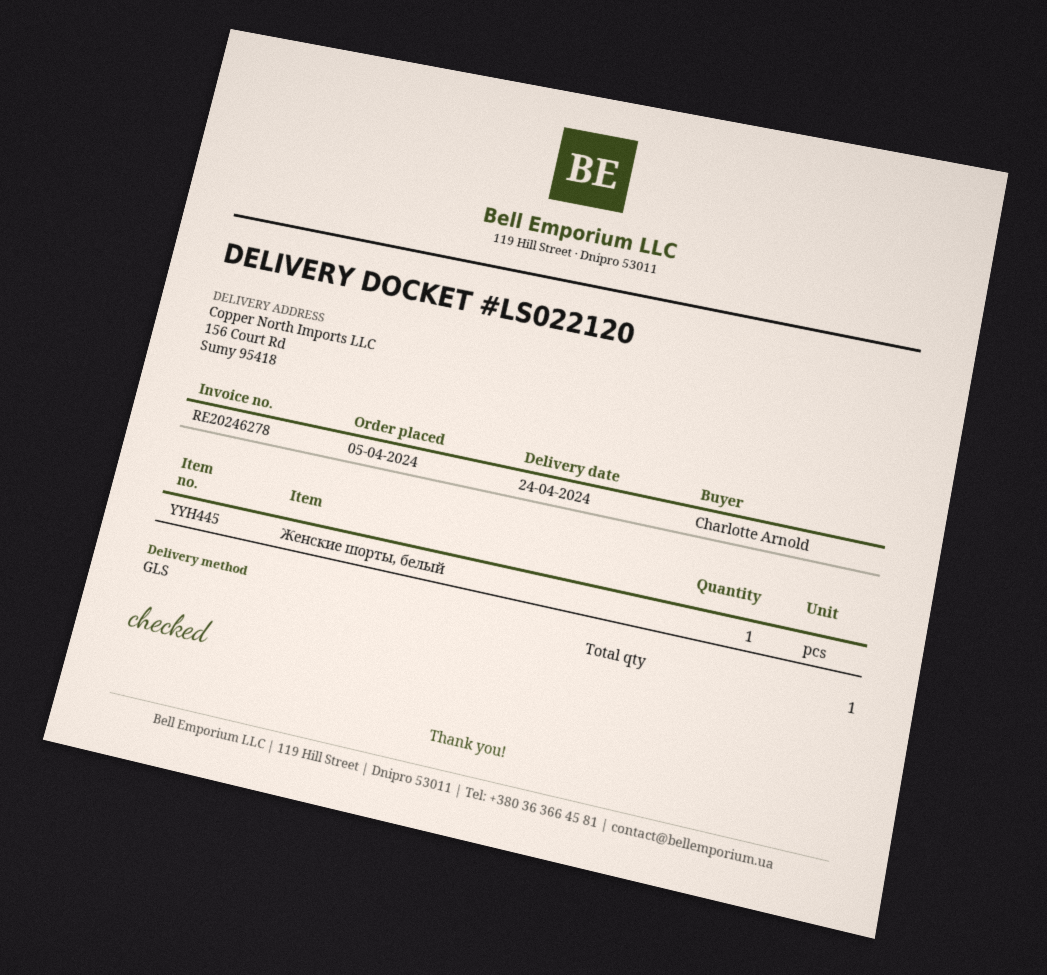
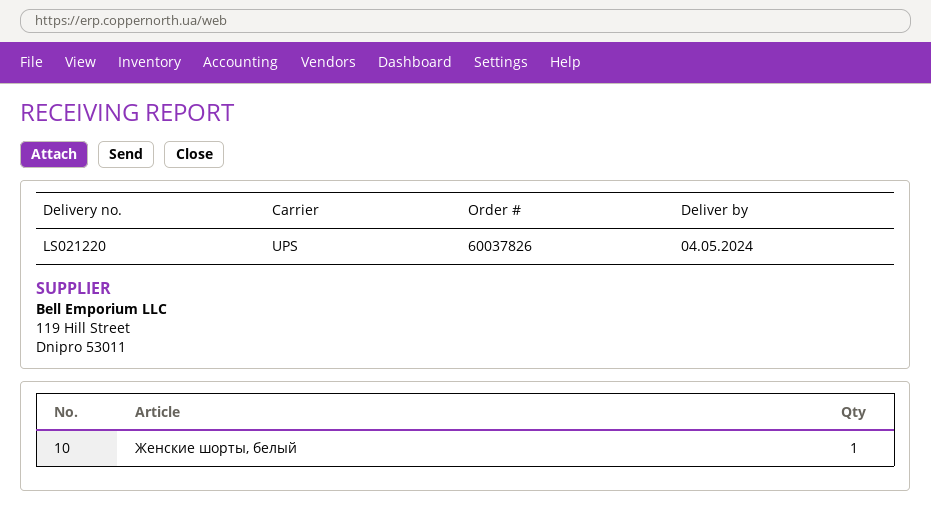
delivery note number: LS022120 -> LS021220
delivery date: 2024-04-24 -> 2024-05-04
shipping method: GLS -> UPS

